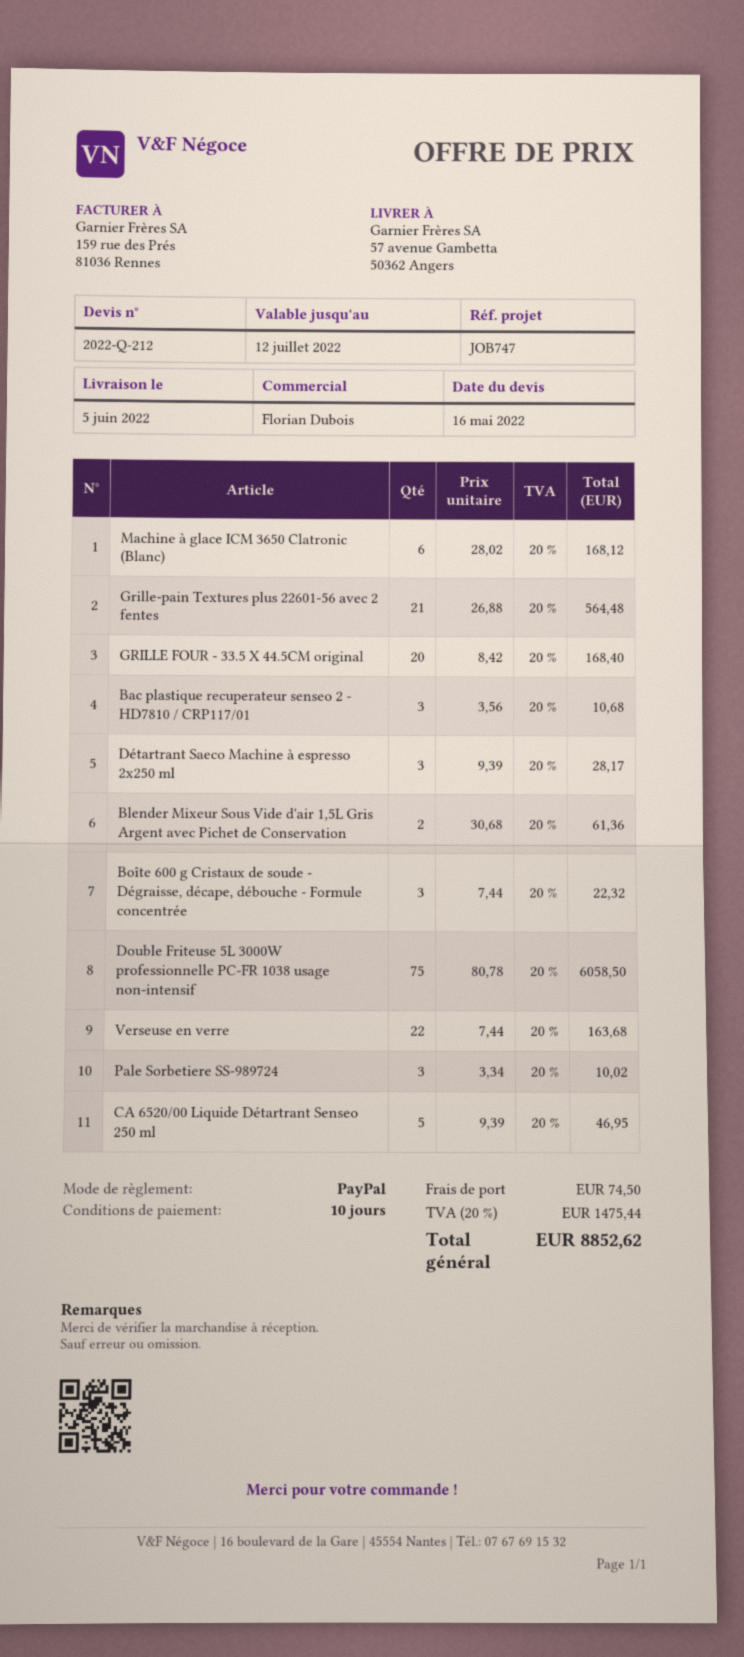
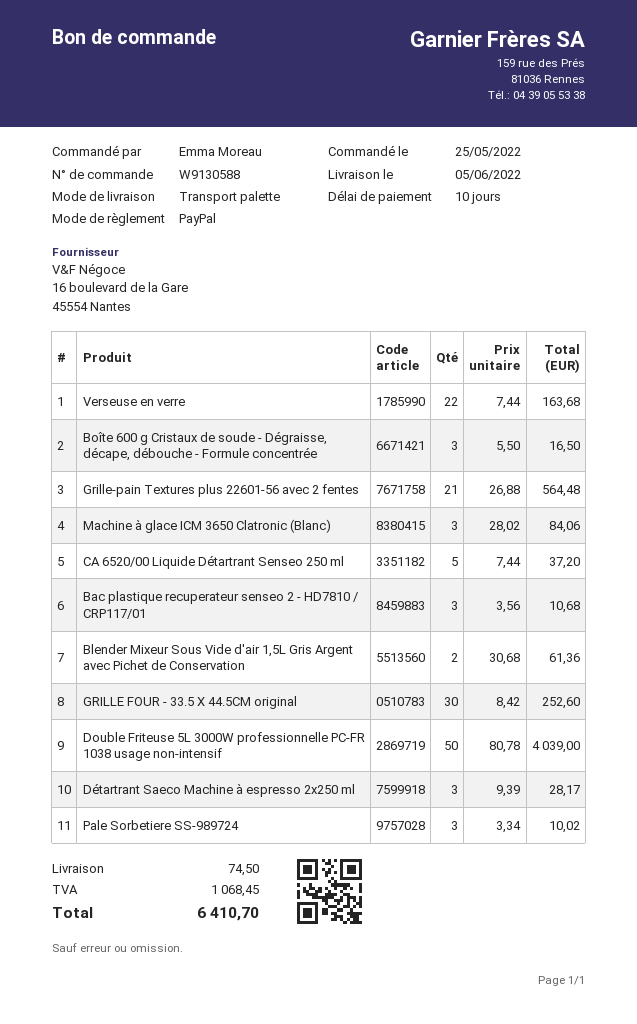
Machine à glace ICM 3650 Clatronic (Blanc): 6 x 28.02 = 168.12 -> 3 x 28.02 = 84.06
GRILLE FOUR - 33.5 X 44.5CM original: 20 x 8.42 = 168.40 -> 30 x 8.42 = 252.60
Boîte 600 g Cristaux de soude - Dégraisse, décape, débouche - Formule concentrée: 3 x 7.44 = 22.32 -> 3 x 5.50 = 16.50
Double Friteuse 5L 3000W professionnelle PC-FR 1038 usage non-intensif: 75 x 80.78 = 6058.50 -> 50 x 80.78 = 4039.00
CA 6520/00 Liquide Détartrant Senseo 250 ml: 5 x 9.39 = 46.95 -> 5 x 7.44 = 37.20
tax: 1475.44 -> 1068.45
total: 8852.62 -> 6410.70

